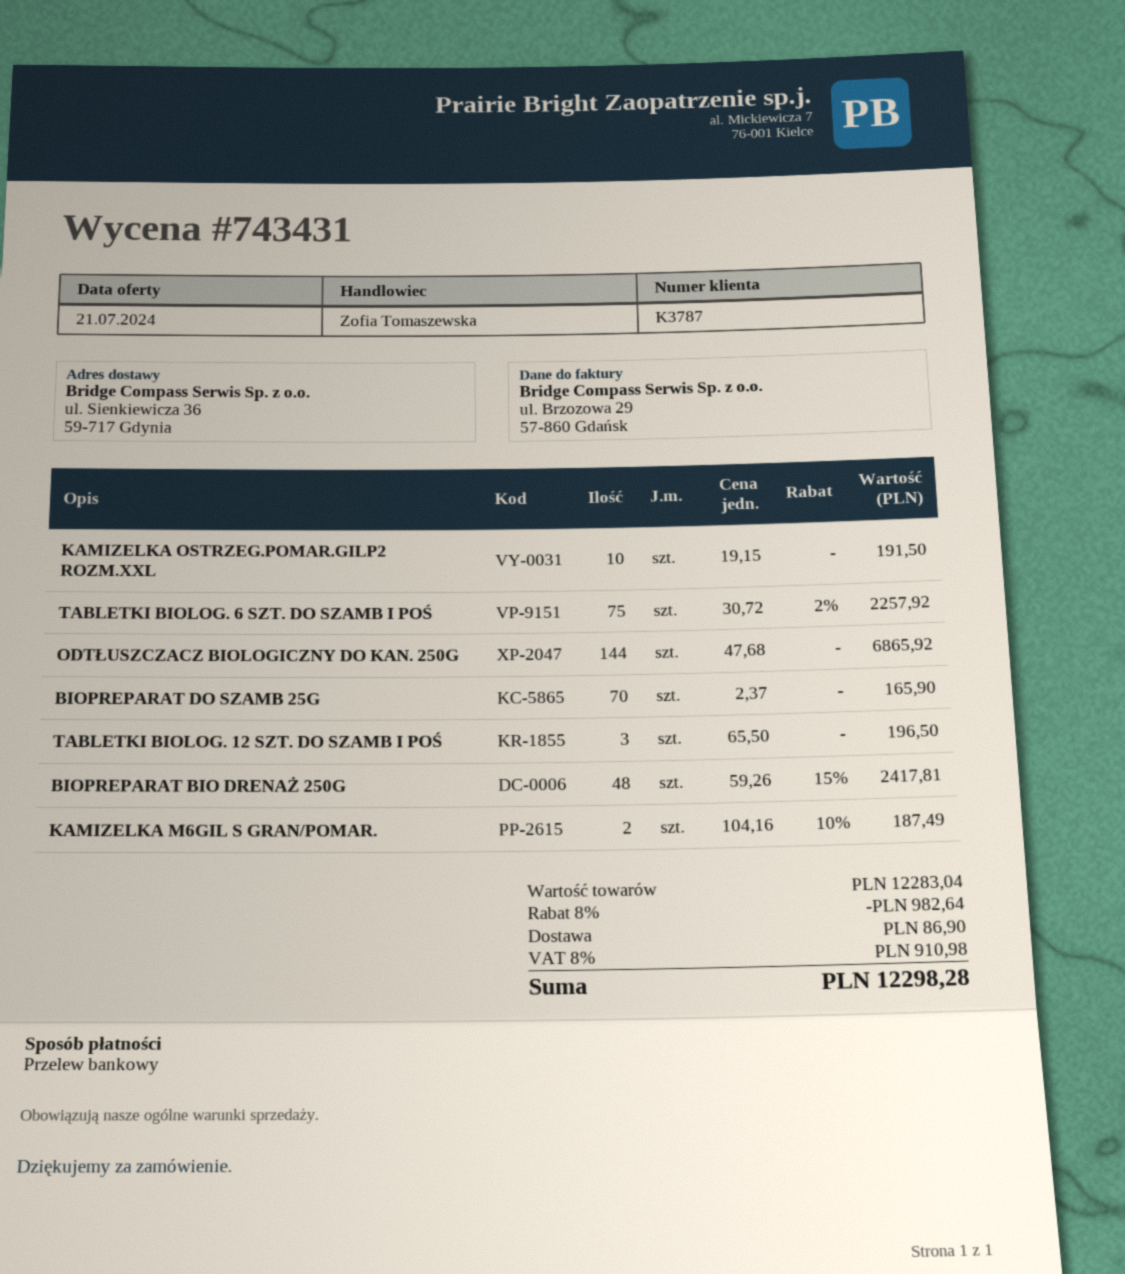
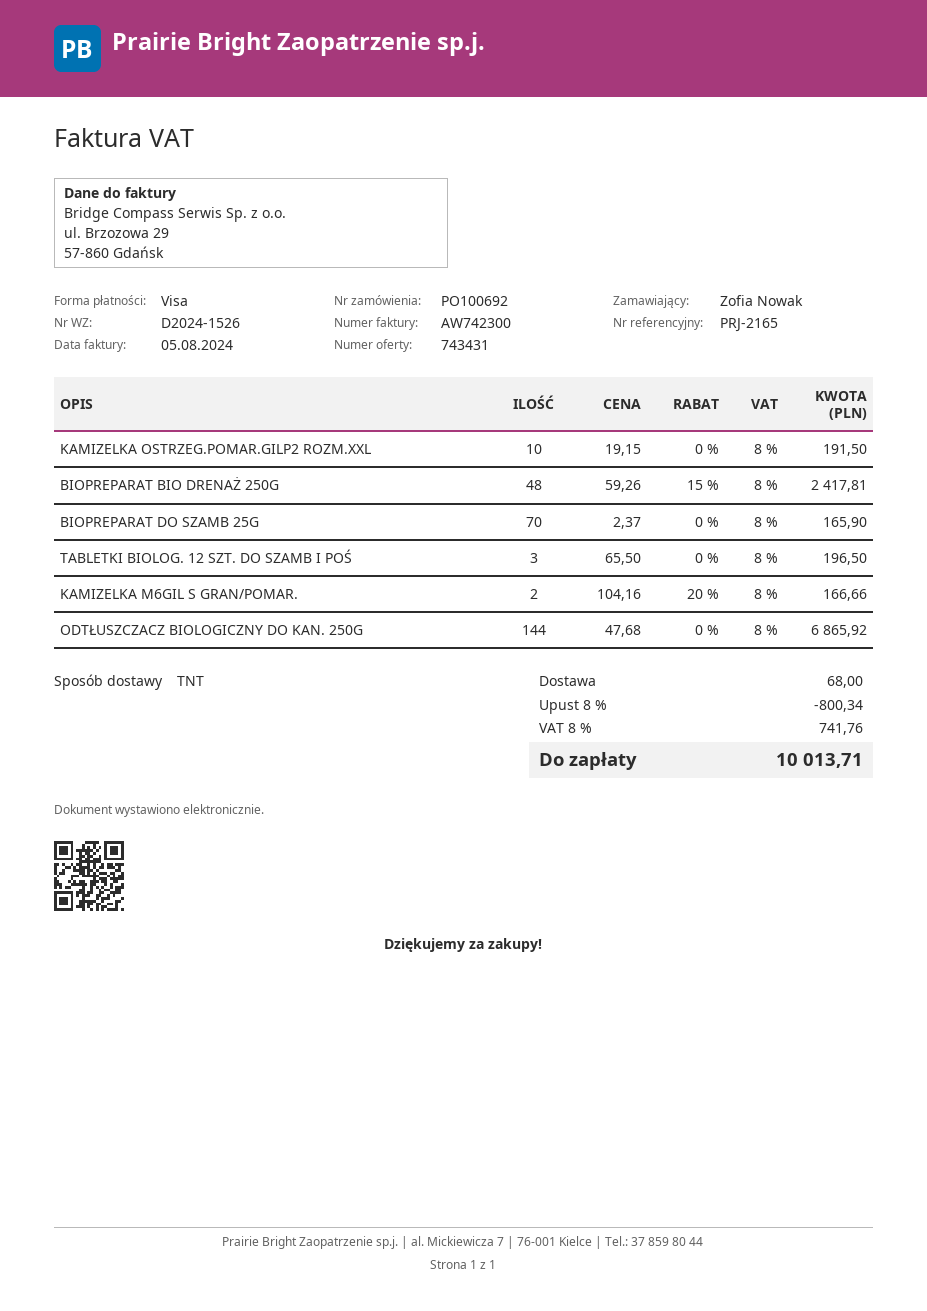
payment method: bank transfer -> Visa
TABLETKI BIOLOG. 6 SZT. DO SZAMB I POŚ: 75 x 30.72 - 2% = 2257.92 -> none
KAMIZELKA M6GIL S GRAN/POMAR.: 2 x 104.16 - 10% = 187.49 -> 2 x 104.16 - 20% = 166.66
discount: 8% = 982.64 -> 8% = 800.34
shipping: 86.90 -> 68.00
tax: 8% = 910.98 -> 8% = 741.76
total: 12298.28 -> 10013.71

